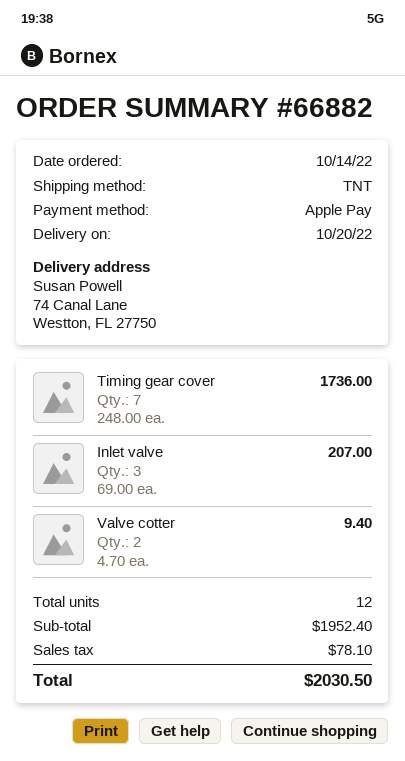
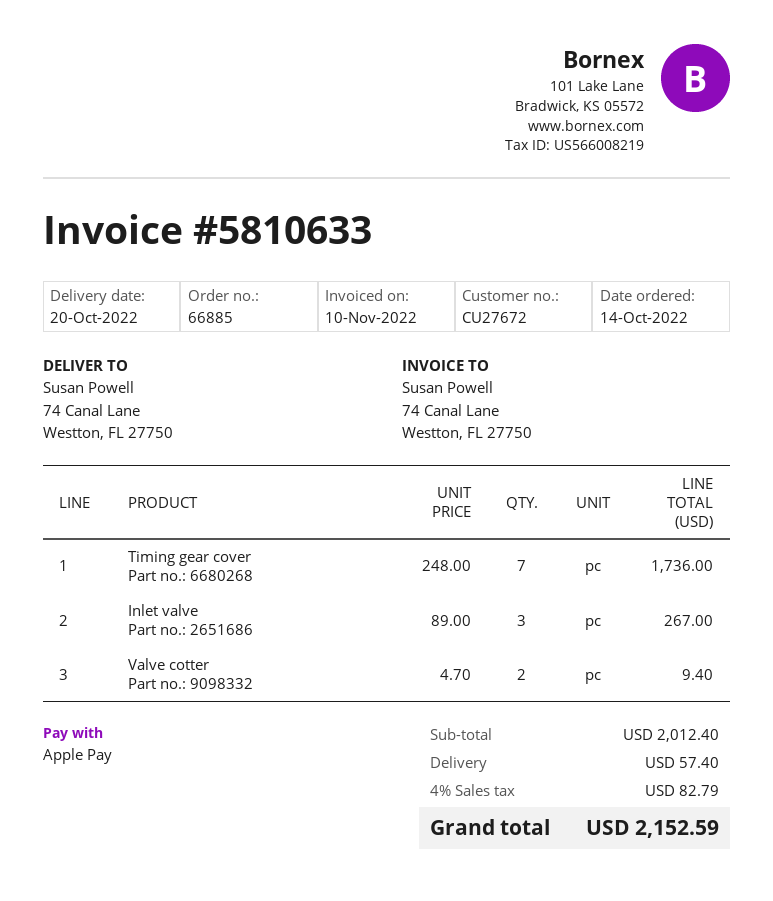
order number: 66882 -> 66885
Inlet valve: 3 x 69.00 = 207.00 -> 3 x 89.00 = 267.00
subtotal: 1952.40 -> 2012.40
shipping: none -> 57.40
tax: 78.10 -> 82.79
total: 2030.50 -> 2152.59

